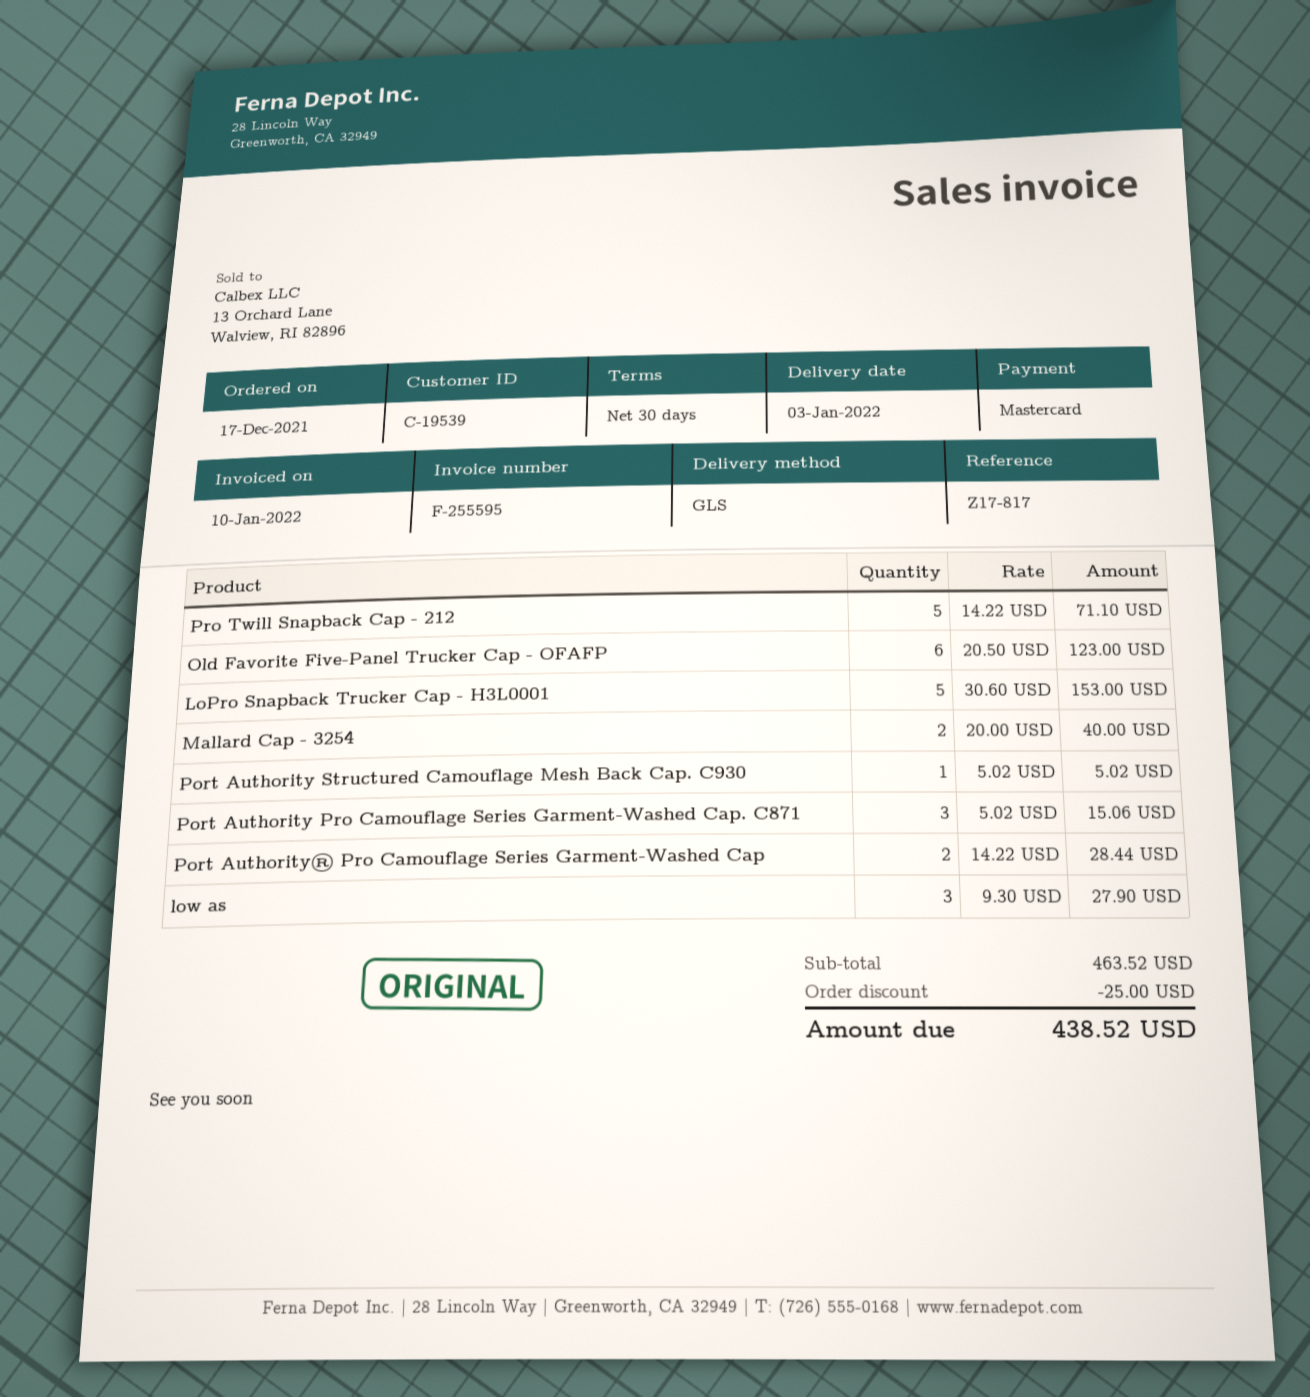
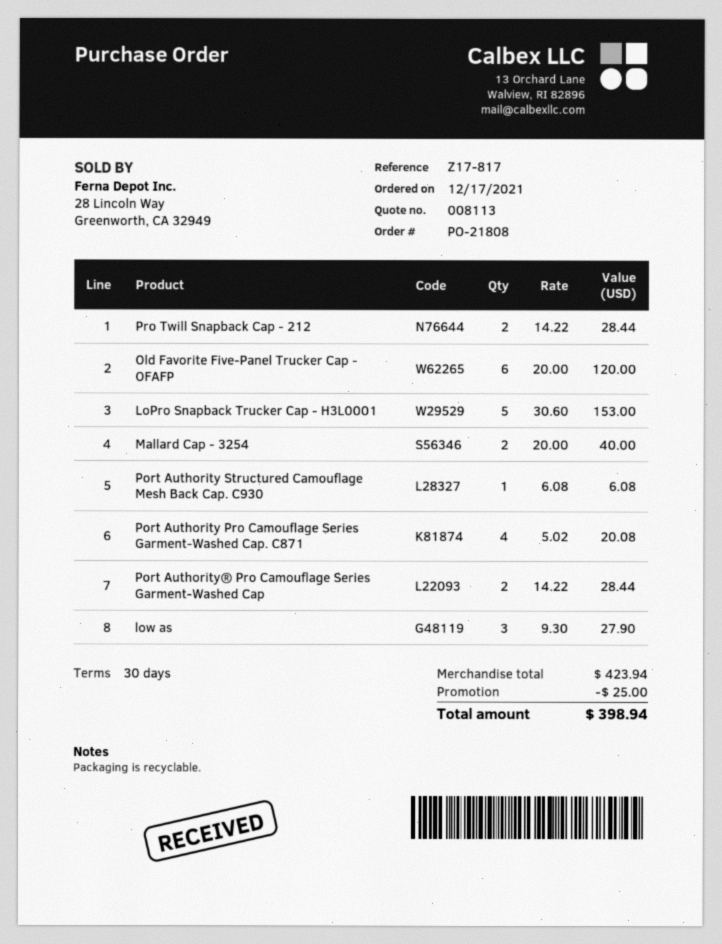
Pro Twill Snapback Cap - 212: 5 x 14.22 = 71.10 -> 2 x 14.22 = 28.44
Old Favorite Five-Panel Trucker Cap - OFAFP: 6 x 20.50 = 123.00 -> 6 x 20.00 = 120.00
Port Authority Structured Camouflage Mesh Back Cap. C930: 1 x 5.02 = 5.02 -> 1 x 6.08 = 6.08
Port Authority Pro Camouflage Series Garment-Washed Cap. C871: 3 x 5.02 = 15.06 -> 4 x 5.02 = 20.08
subtotal: 463.52 -> 423.94
total: 438.52 -> 398.94

